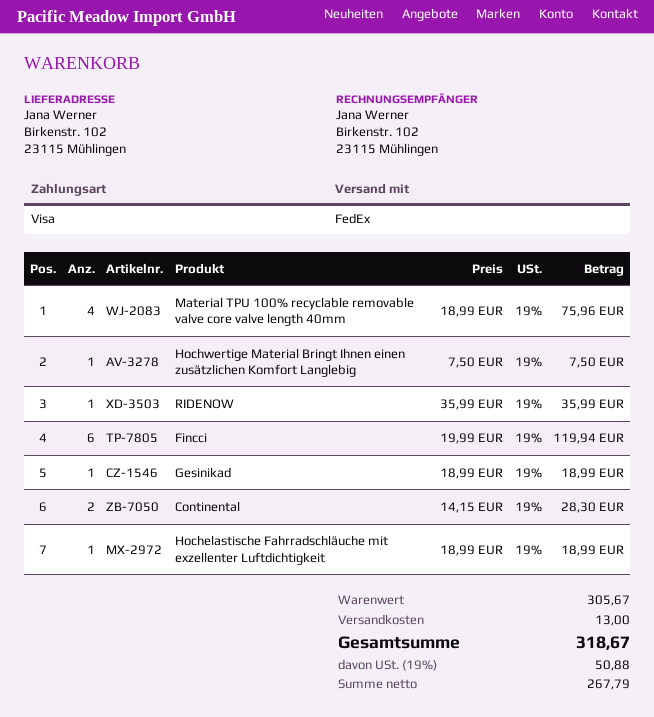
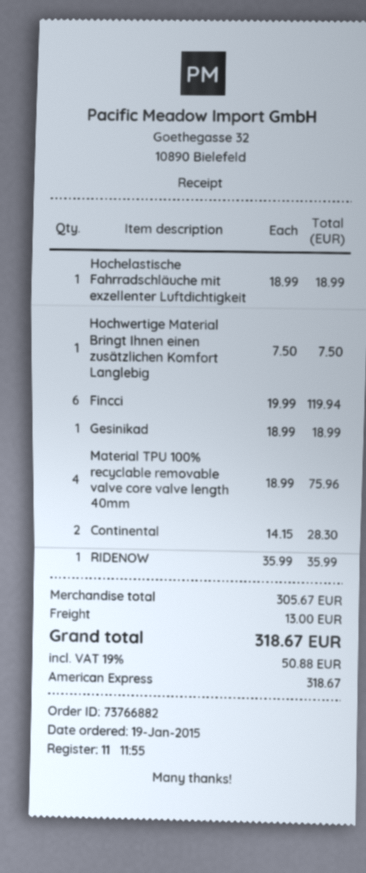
payment method: Visa -> American Express

